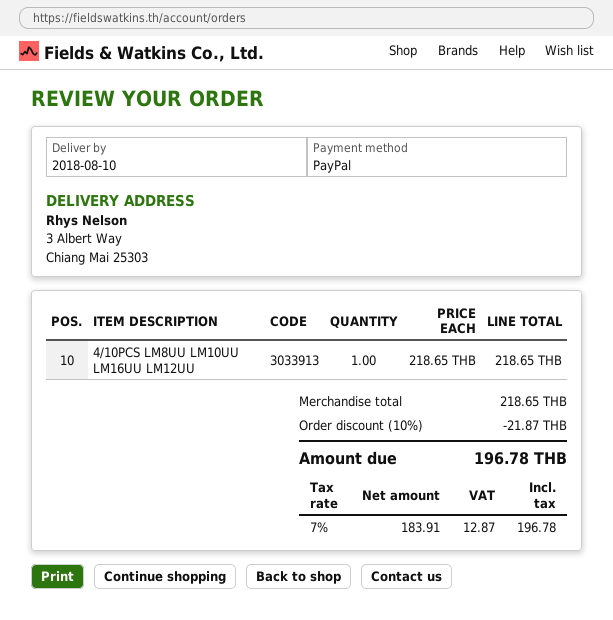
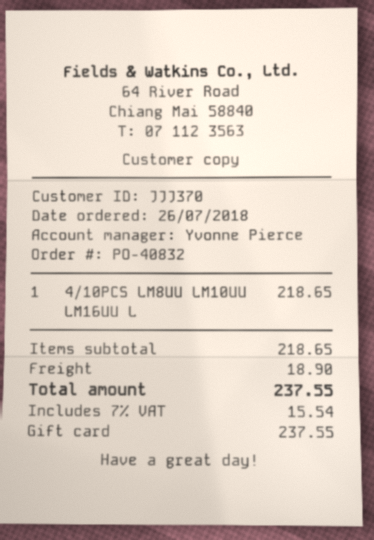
payment method: PayPal -> gift card
discount: 10% = 21.87 -> none
shipping: none -> 18.90
tax: 7% = 12.87 -> 7% = 15.54
total: 196.78 -> 237.55

